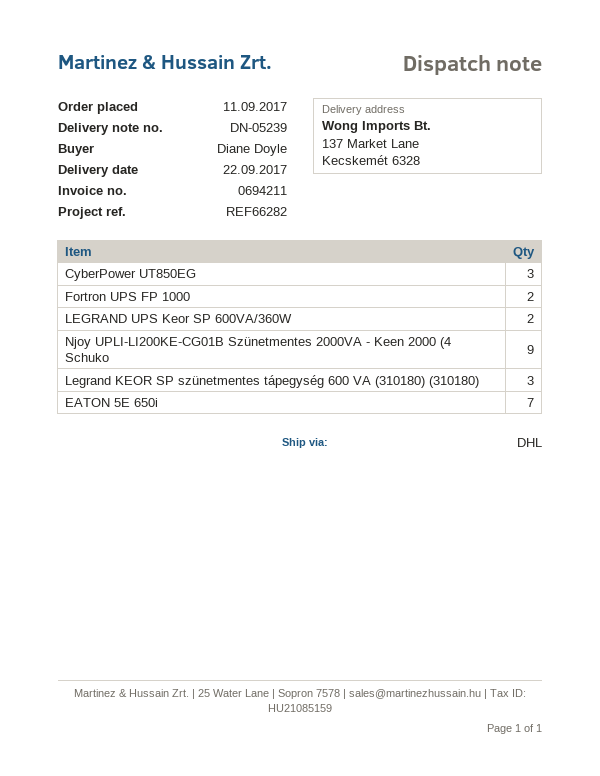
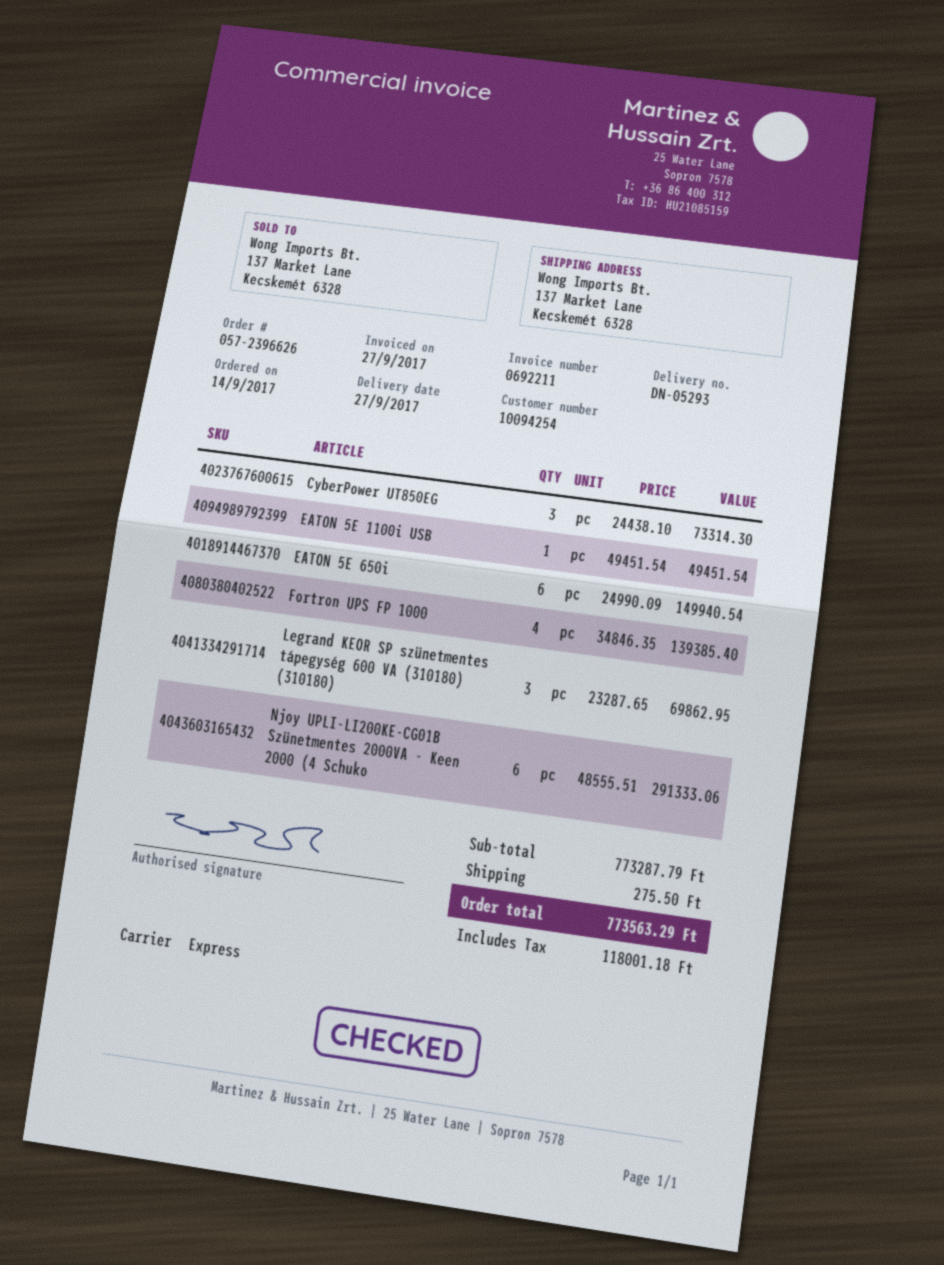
order date: 2017-09-11 -> 2017-09-14
delivery note number: DN-05239 -> DN-05293
delivery date: 2017-09-22 -> 2017-09-27
invoice number: 0694211 -> 0692211
shipping method: DHL -> express
Fortron UPS FP 1000: 2 -> 4
LEGRAND UPS Keor SP 600VA/360W: 2 -> none
Njoy UPLI-LI200KE-CG01B Szünetmentes 2000VA - Keen 2000 (4 Schuko: 9 -> 6
EATON 5E 650i: 7 -> 6
EATON 5E 1100i USB: none -> 1

